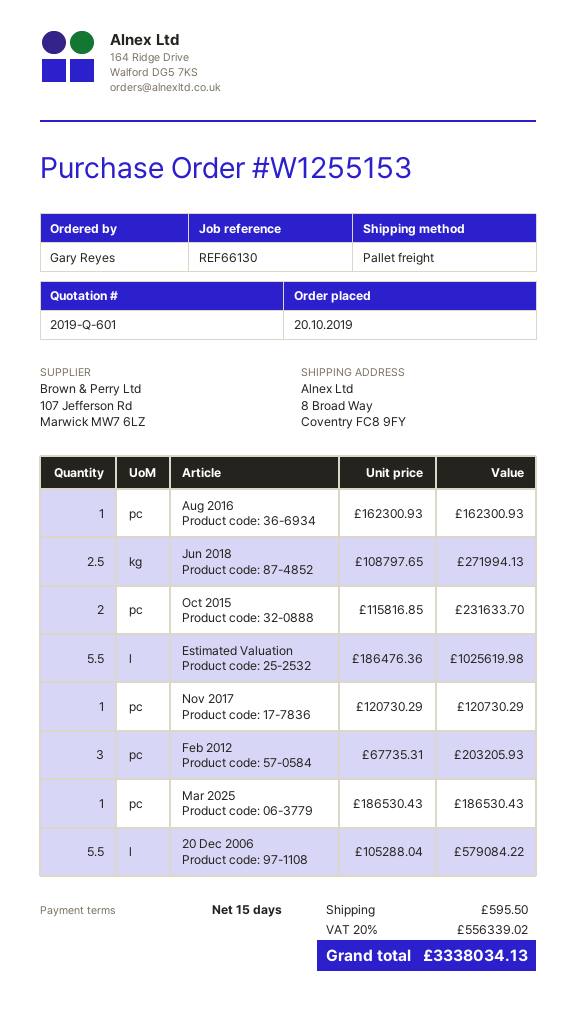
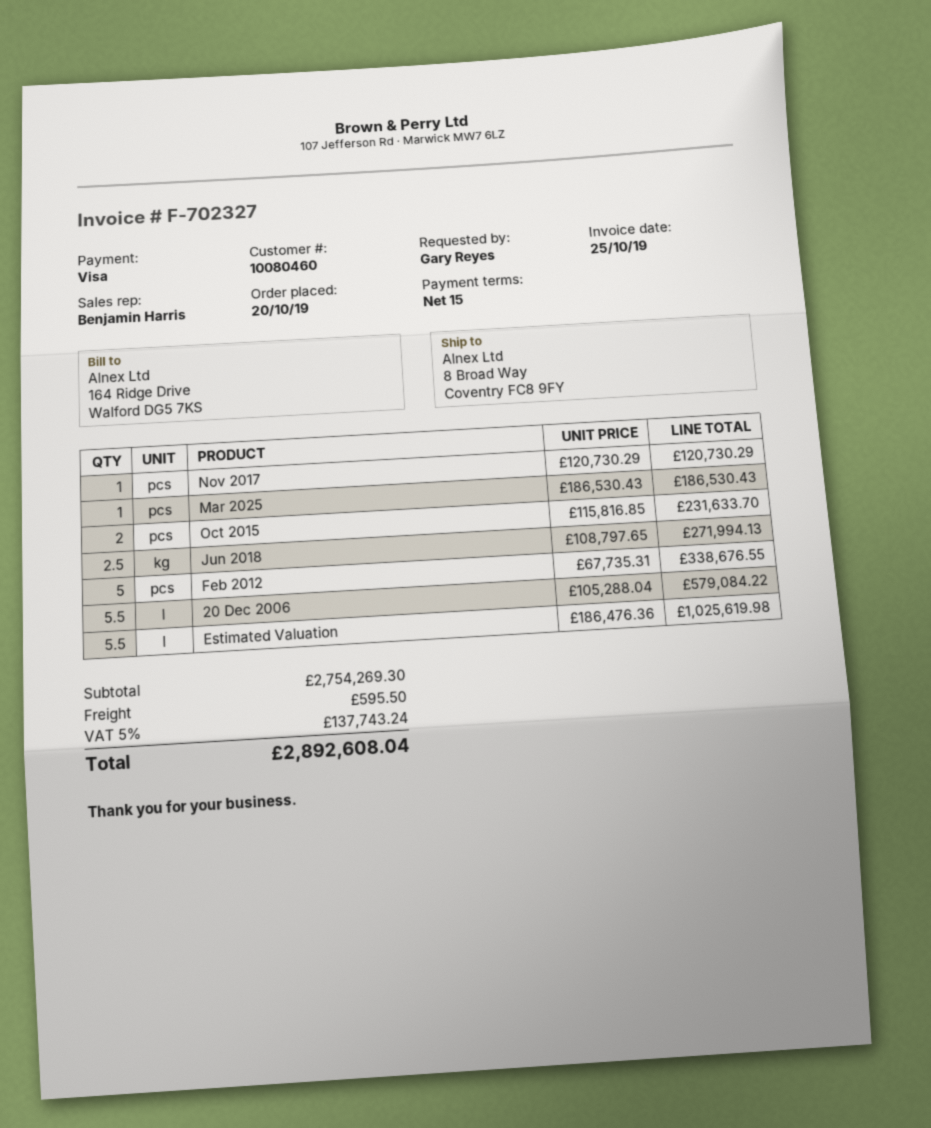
Aug 2016: 1 x 162300.93 = 162300.93 -> none
Feb 2012: 3 x 67735.31 = 203205.93 -> 5 x 67735.31 = 338676.55
tax: 20% = 556339.02 -> 5% = 137743.24
total: 3338034.13 -> 2892608.04

